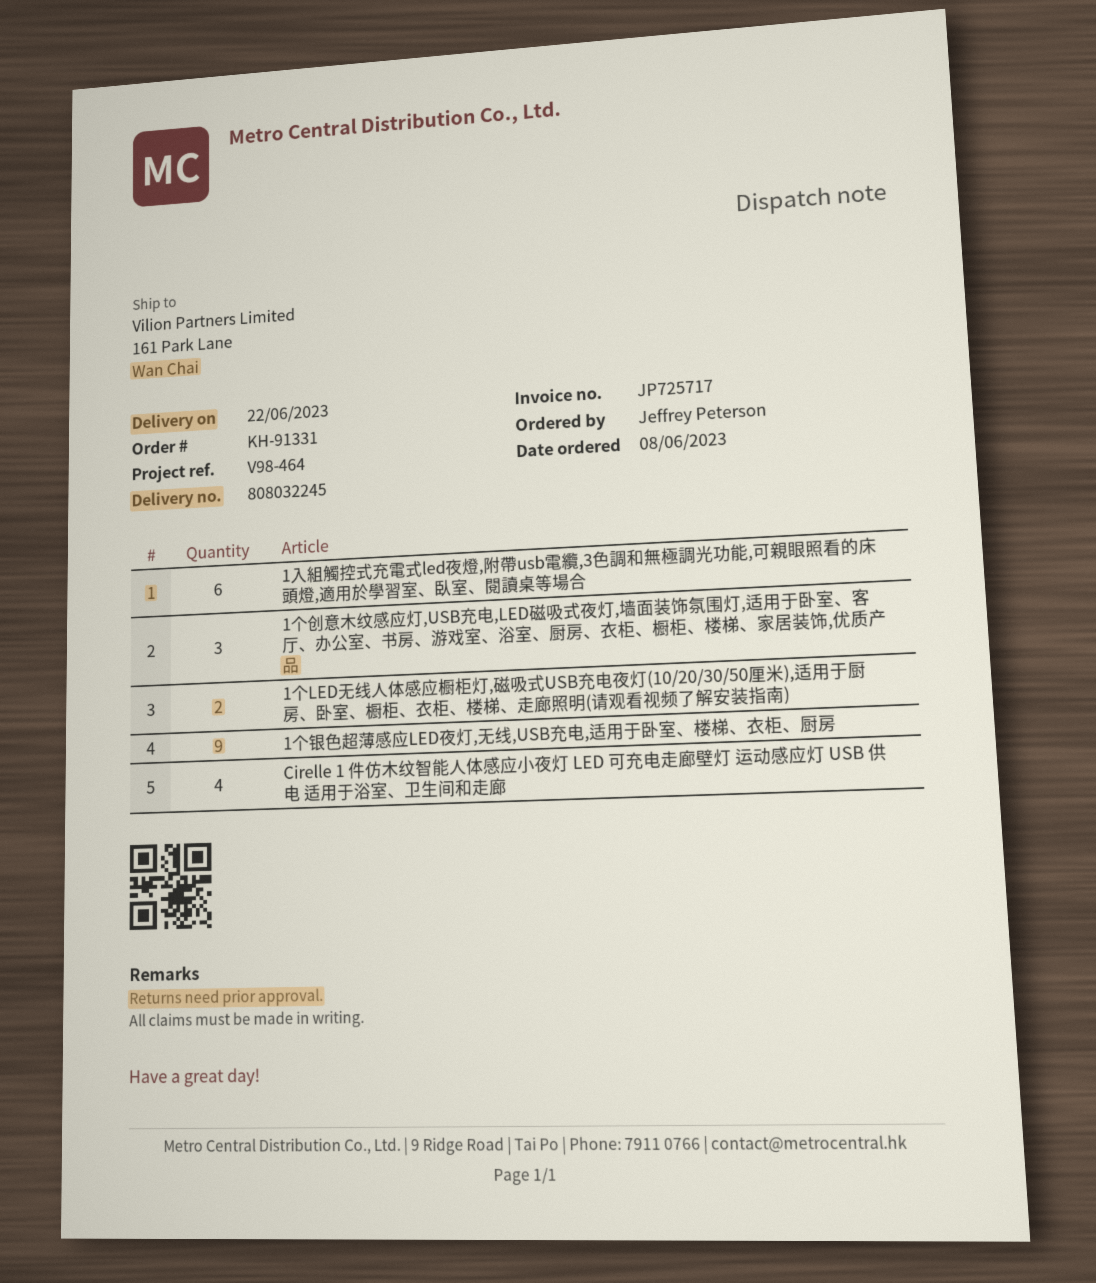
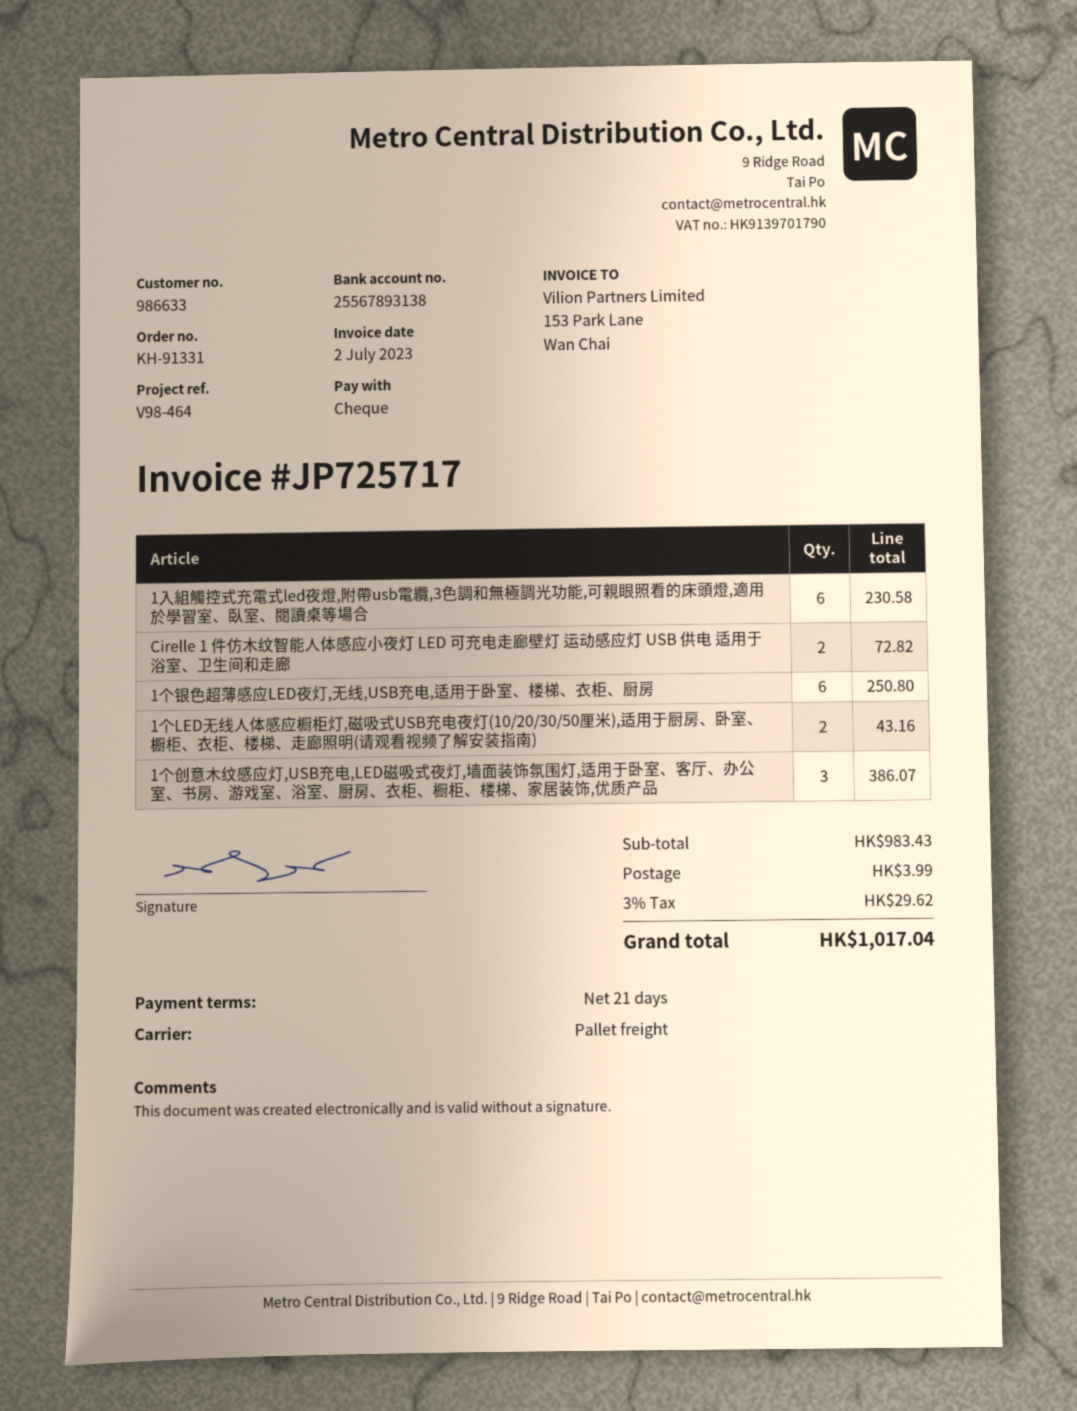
1个银色超薄感应LED夜灯,无线,USB充电,适用于卧室、楼梯、衣柜、厨房: 9 -> 6
Cirelle 1 件仿木纹智能人体感应小夜灯 LED 可充电走廊壁灯 运动感应灯 USB 供电 适用于浴室、卫生间和走廊: 4 -> 2

